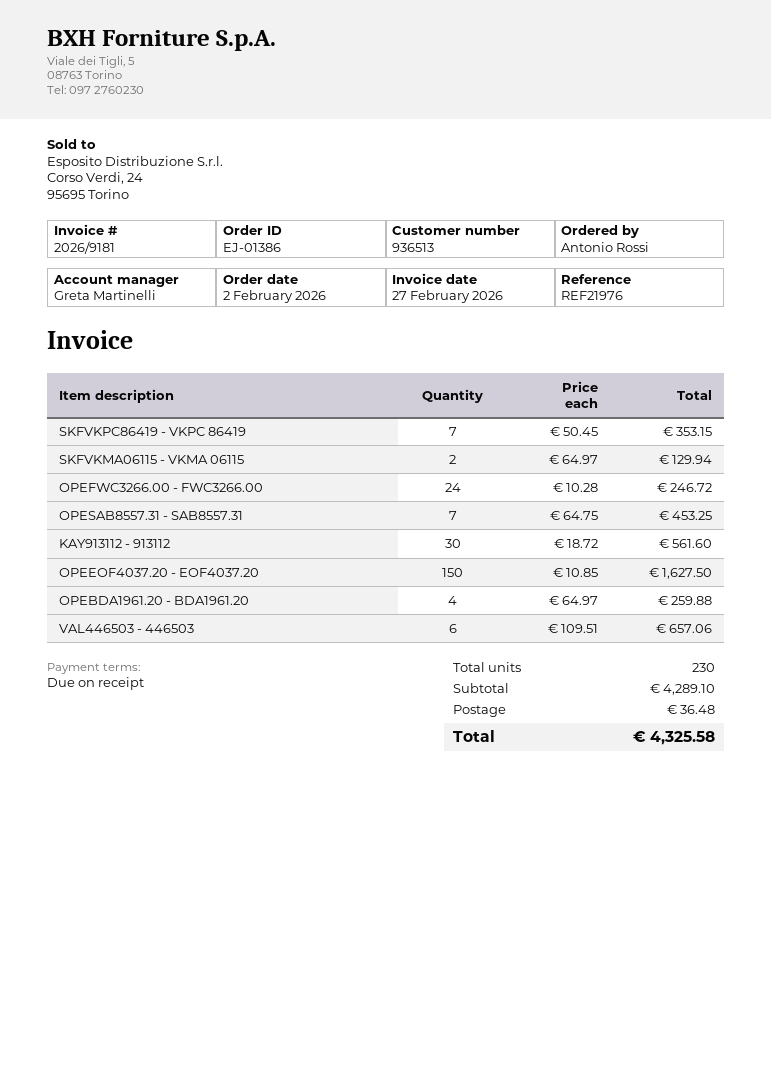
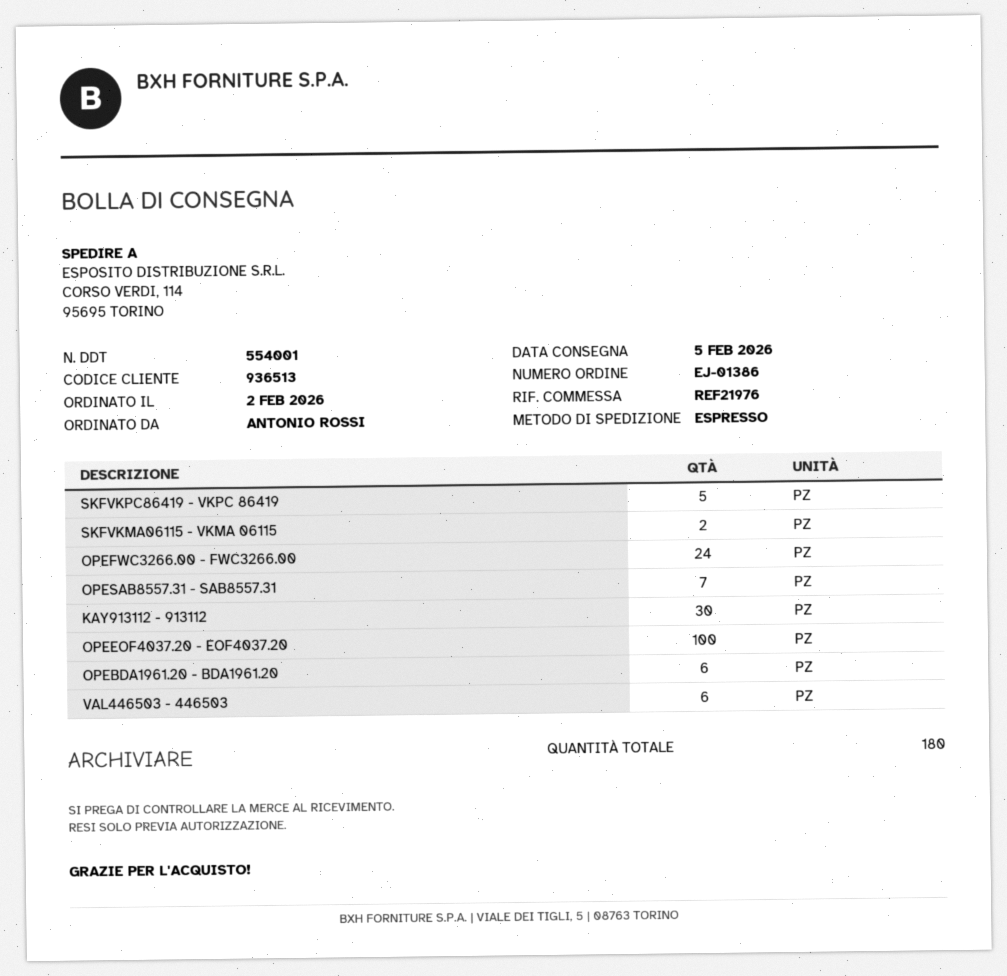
SKFVKPC86419 - VKPC 86419: 7 -> 5
OPEEOF4037.20 - EOF4037.20: 150 -> 100
OPEBDA1961.20 - BDA1961.20: 4 -> 6
total quantity: 230 -> 180

